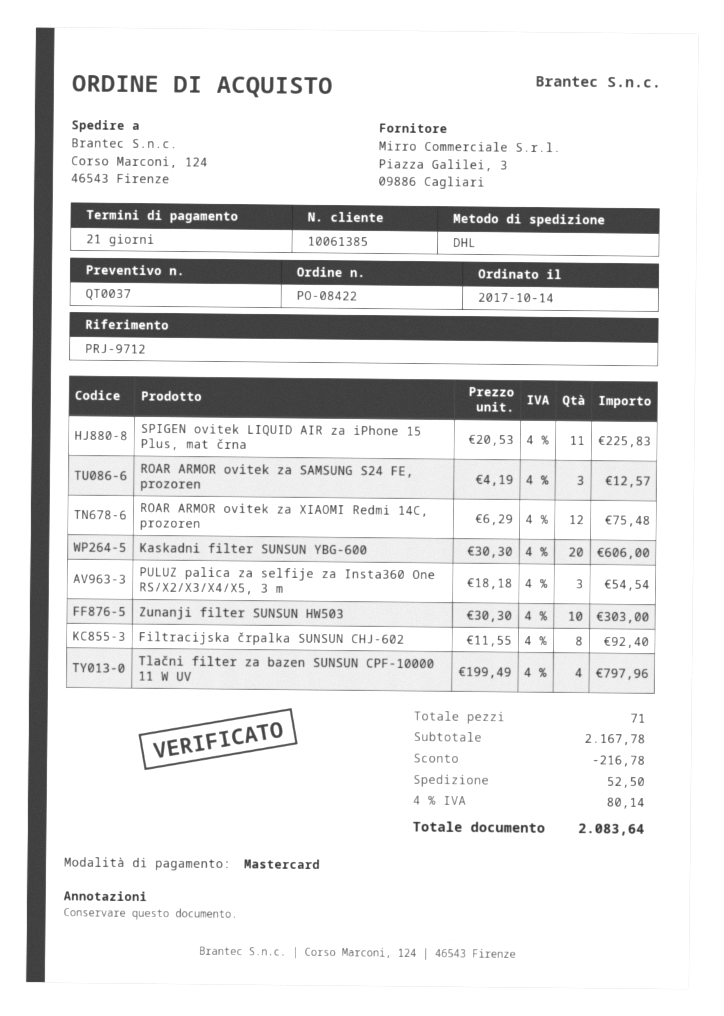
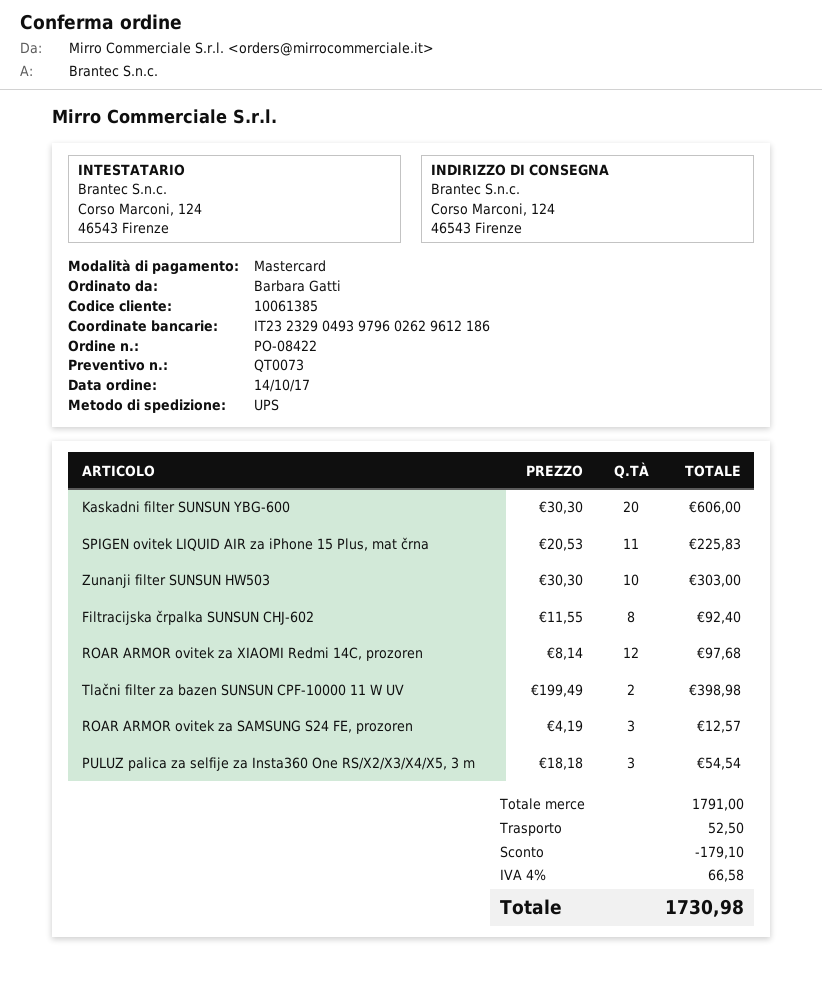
quote number: QT0037 -> QT0073
shipping method: DHL -> UPS
ROAR ARMOR ovitek za XIAOMI Redmi 14C, prozoren: 12 x 6.29 = 75.48 -> 12 x 8.14 = 97.68
Tlačni filter za bazen SUNSUN CPF-10000 11 W UV: 4 x 199.49 = 797.96 -> 2 x 199.49 = 398.98
subtotal: 2167.78 -> 1791.00
discount: 216.78 -> 179.10
tax: 4% = 80.14 -> 4% = 66.58
total: 2083.64 -> 1730.98

